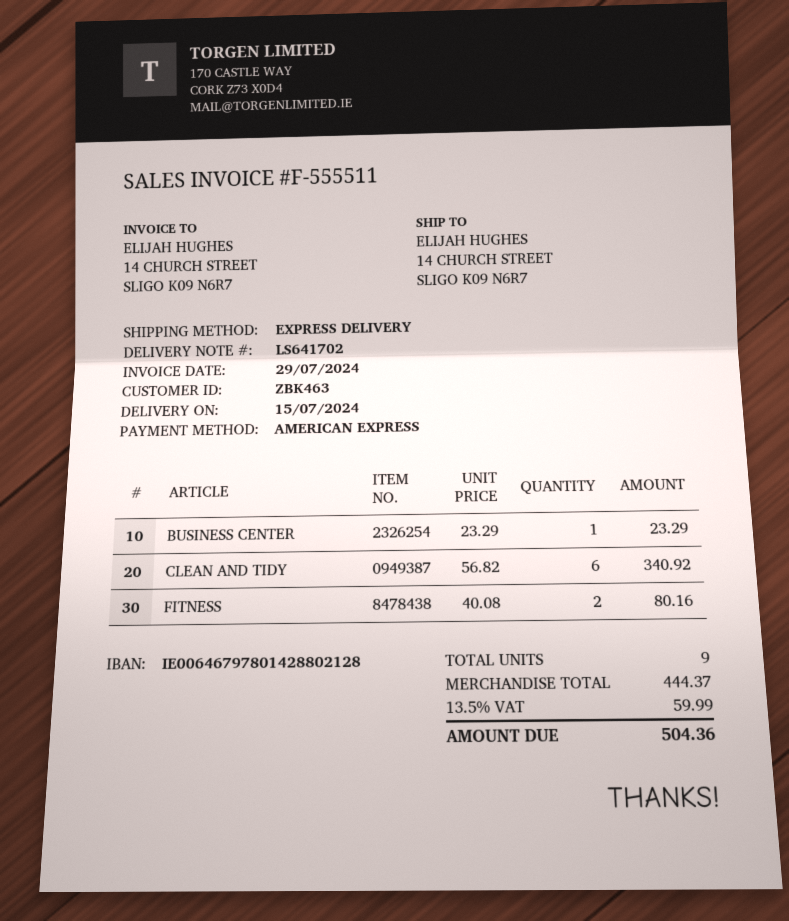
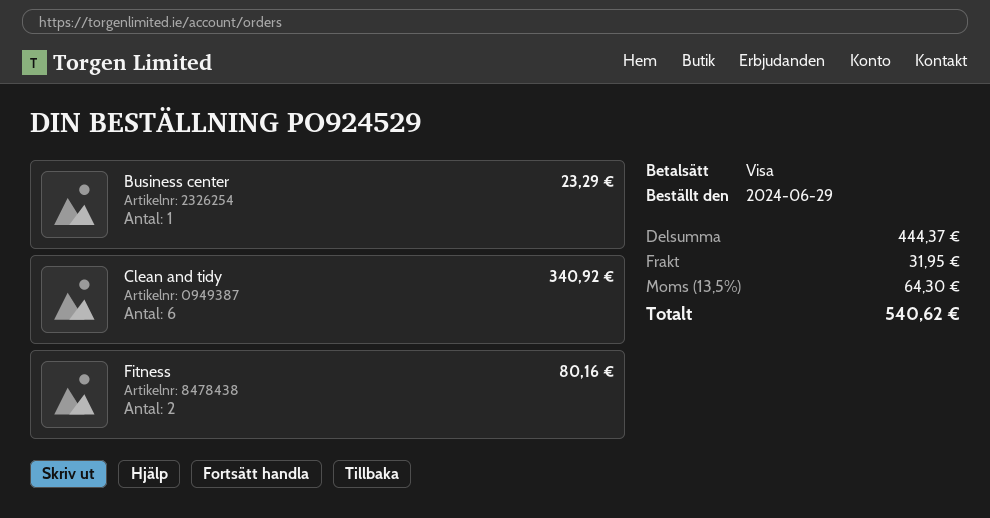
payment method: American Express -> Visa
shipping: none -> 31.95
tax: 13.5% = 59.99 -> 13.5% = 64.30
total: 504.36 -> 540.62

